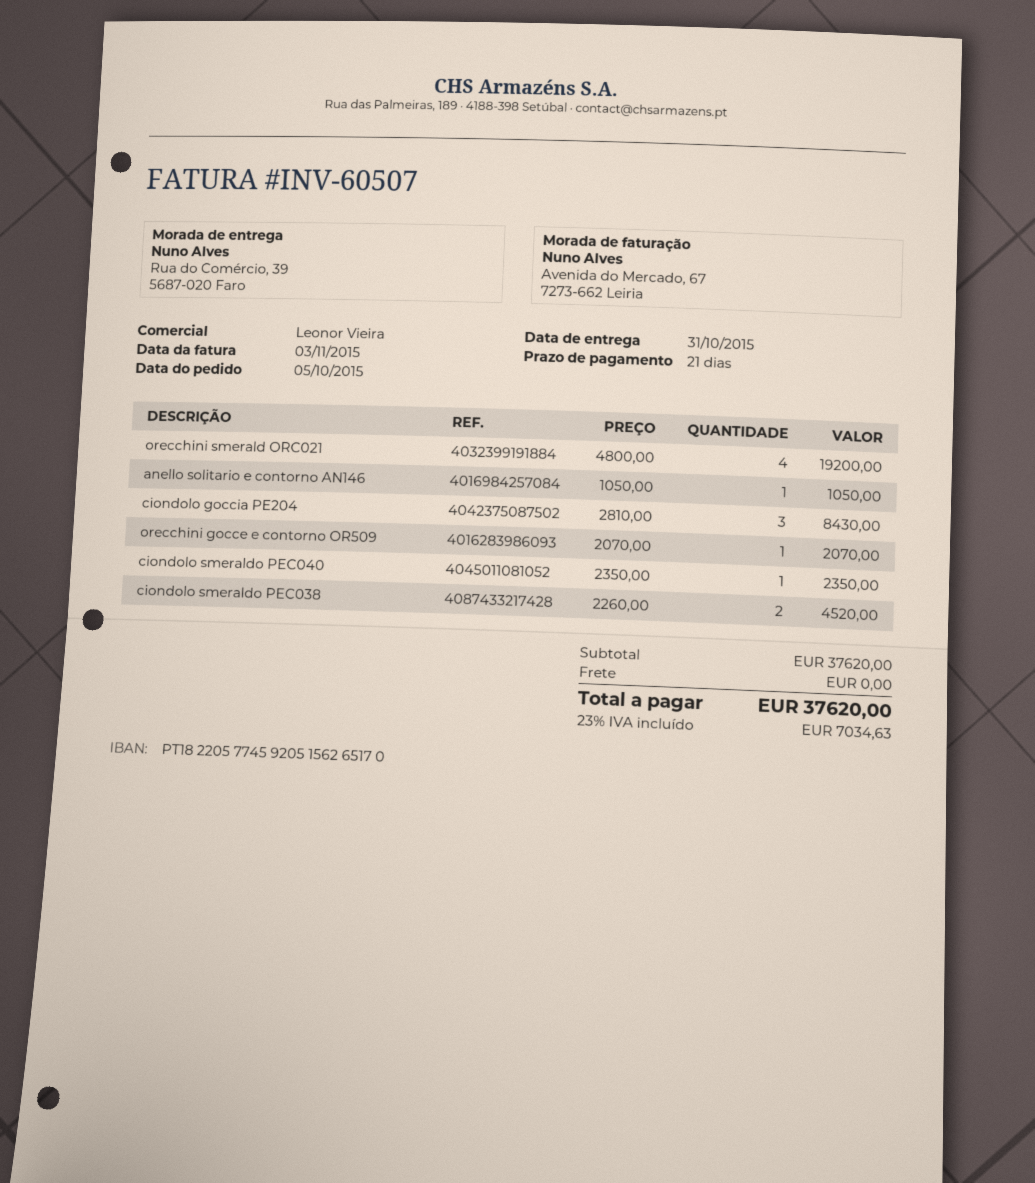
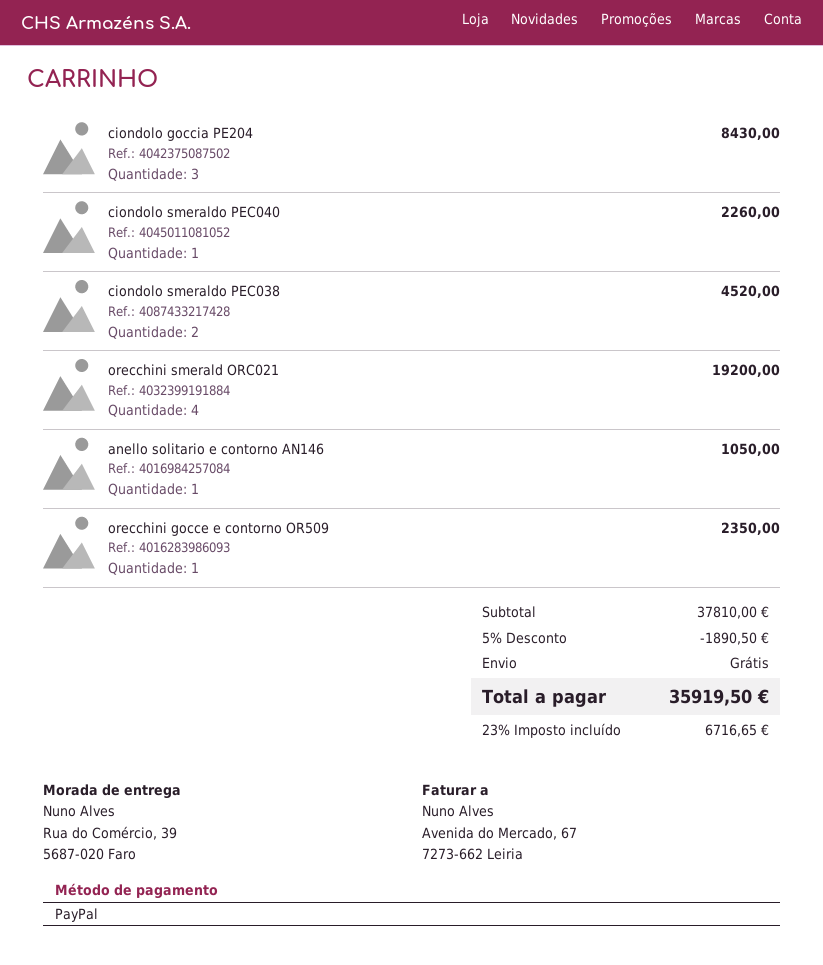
orecchini gocce e contorno OR509: 1 for 2070.00 -> 1 for 2350.00
ciondolo smeraldo PEC040: 1 for 2350.00 -> 1 for 2260.00
subtotal: 37620.00 -> 37810.00
discount: none -> 5% = 1890.50
tax: 23% = 7034.63 -> 23% = 6716.65
total: 37620.00 -> 35919.50

